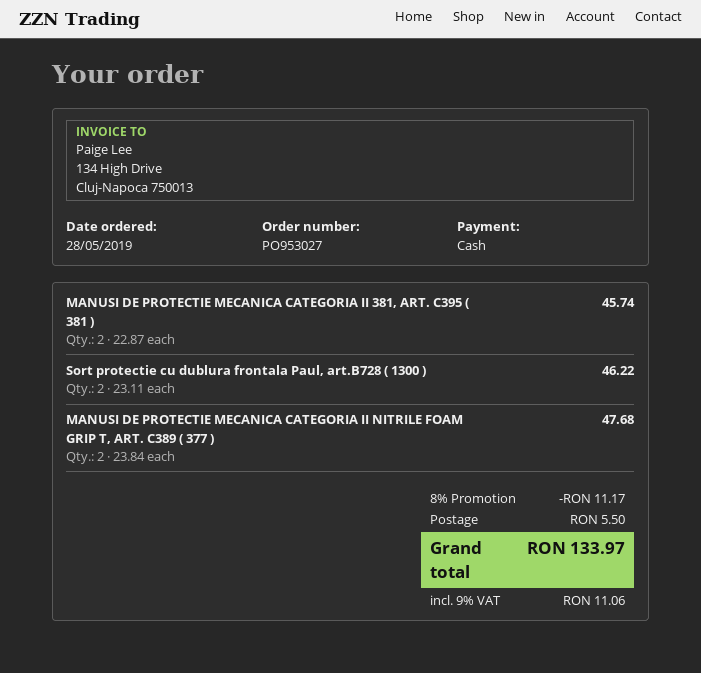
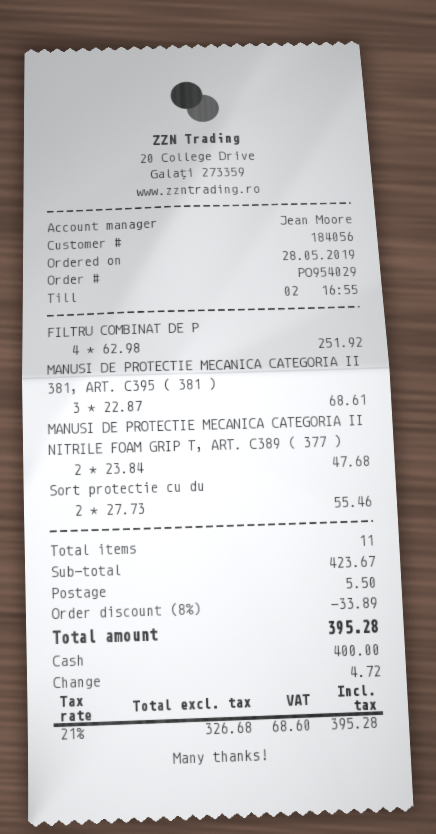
order number: PO953027 -> PO954029
MANUSI DE PROTECTIE MECANICA CATEGORIA II 381, ART. C395 ( 381 ): 2 x 22.87 = 45.74 -> 3 x 22.87 = 68.61
Sort protectie cu dublura frontala Paul, art.B728 ( 1300 ): 2 x 23.11 = 46.22 -> 2 x 27.73 = 55.46
FILTRU COMBINAT DE P: none -> 4 x 62.98 = 251.92
discount: 8% = 11.17 -> 8% = 33.89
tax: 9% = 11.06 -> 21% = 68.60
total: 133.97 -> 395.28

